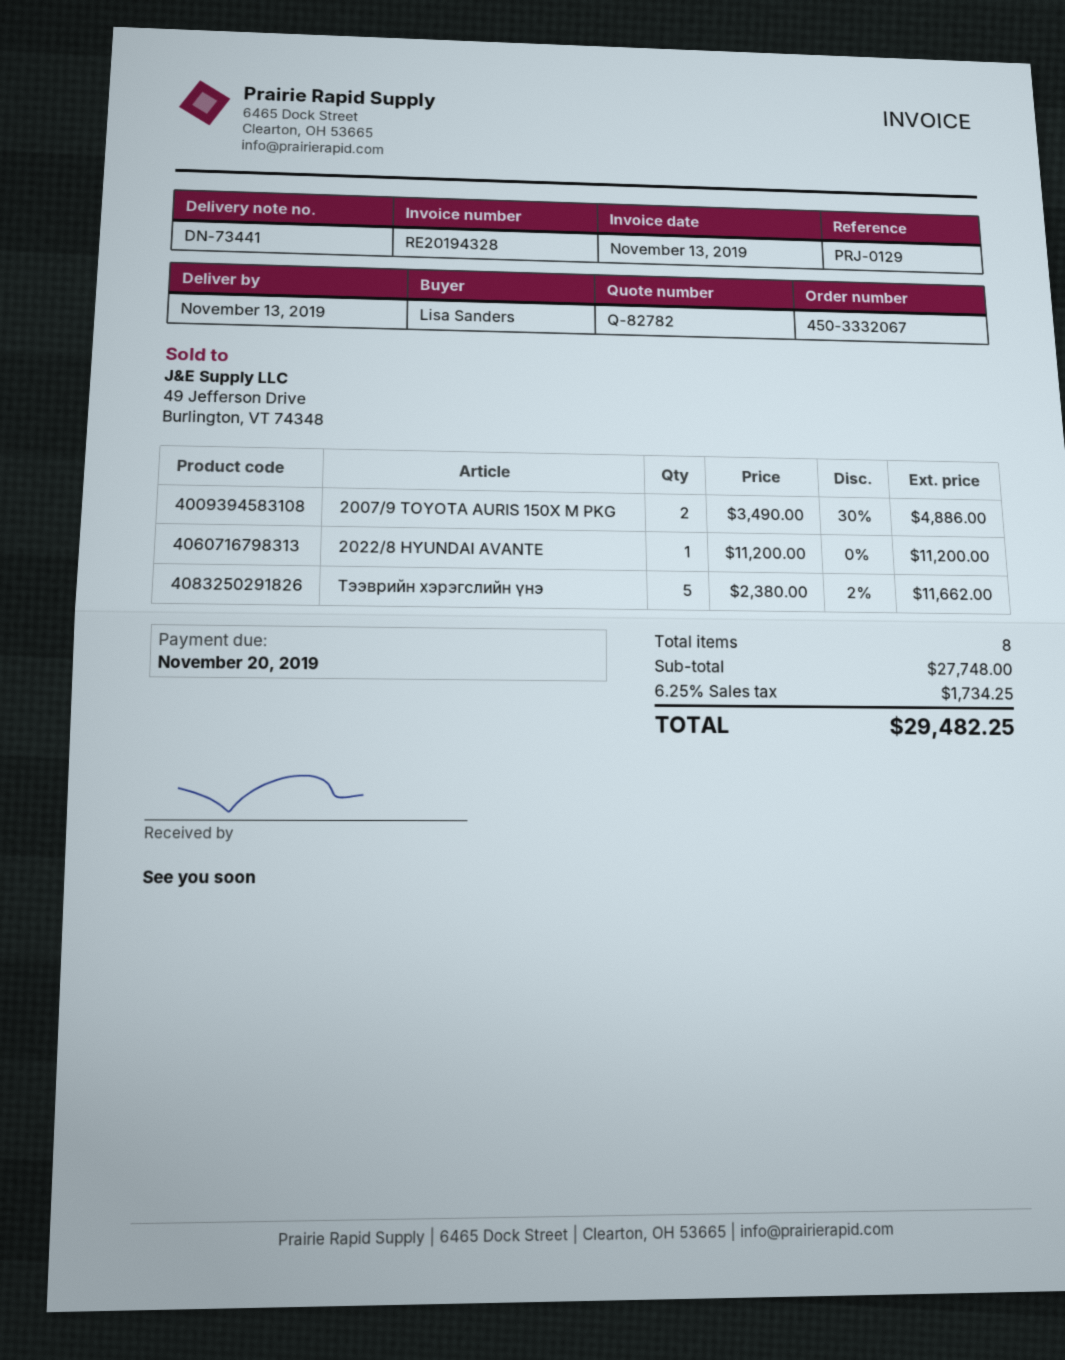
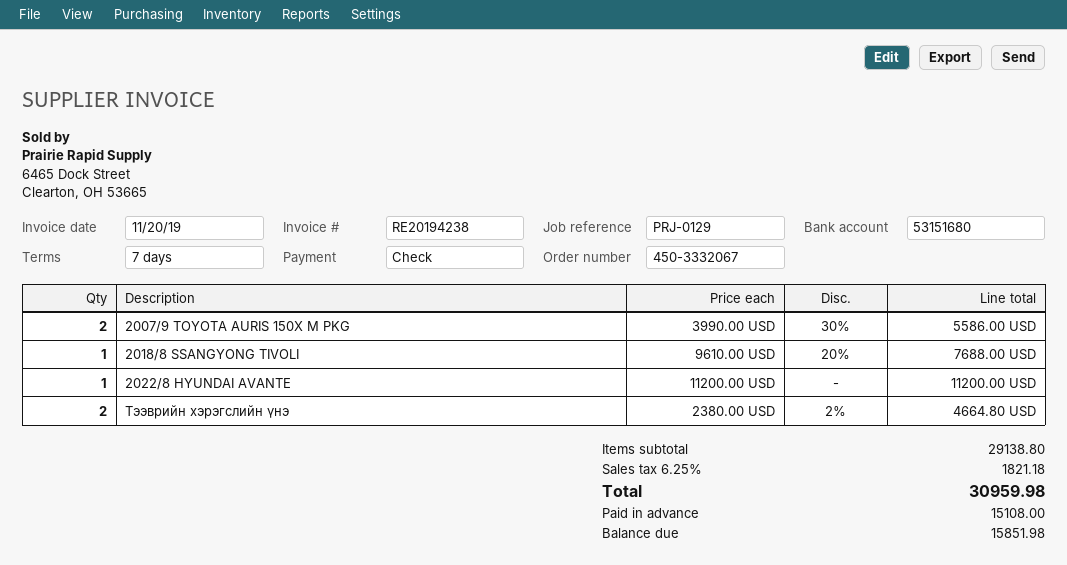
invoice number: RE20194328 -> RE20194238
invoice date: 2019-11-13 -> 2019-11-20
2007/9 TOYOTA AURIS 150X M PKG: 2 x 3490.00 - 30% = 4886.00 -> 2 x 3990.00 - 30% = 5586.00
Тээврийн хэрэгслийн үнэ: 5 x 2380.00 - 2% = 11662.00 -> 2 x 2380.00 - 2% = 4664.80
2018/8 SSANGYONG TIVOLI: none -> 1 x 9610.00 - 20% = 7688.00
subtotal: 27748.00 -> 29138.80
tax: 6.25% = 1734.25 -> 6.25% = 1821.18
total: 29482.25 -> 30959.98

